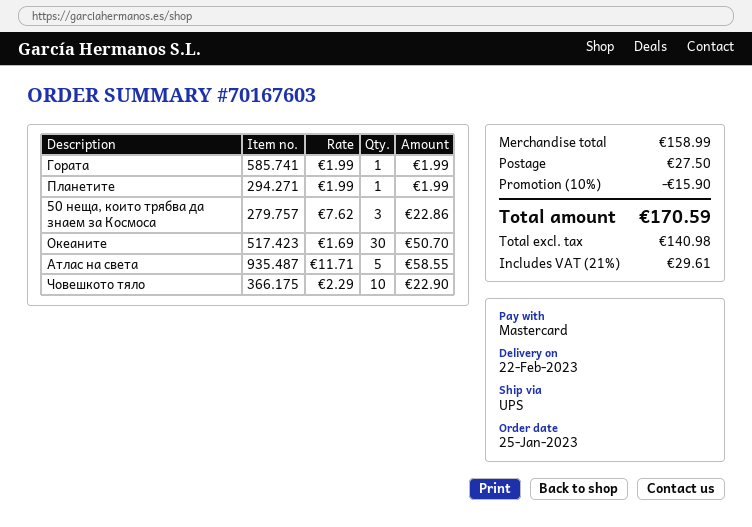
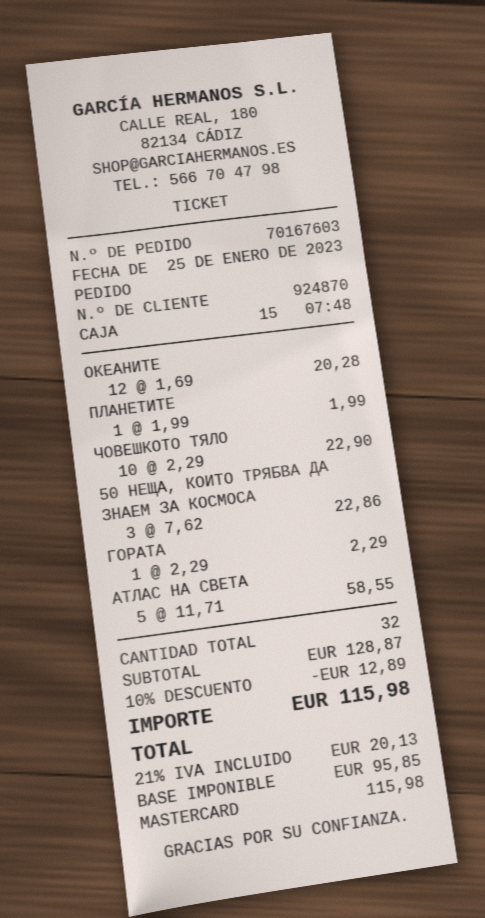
Гората: 1 x 1.99 = 1.99 -> 1 x 2.29 = 2.29
Океаните: 30 x 1.69 = 50.70 -> 12 x 1.69 = 20.28
subtotal: 158.99 -> 128.87
discount: 10% = 15.90 -> 10% = 12.89
shipping: 27.50 -> none
net: 140.98 -> 95.85
tax: 21% = 29.61 -> 21% = 20.13
total: 170.59 -> 115.98

